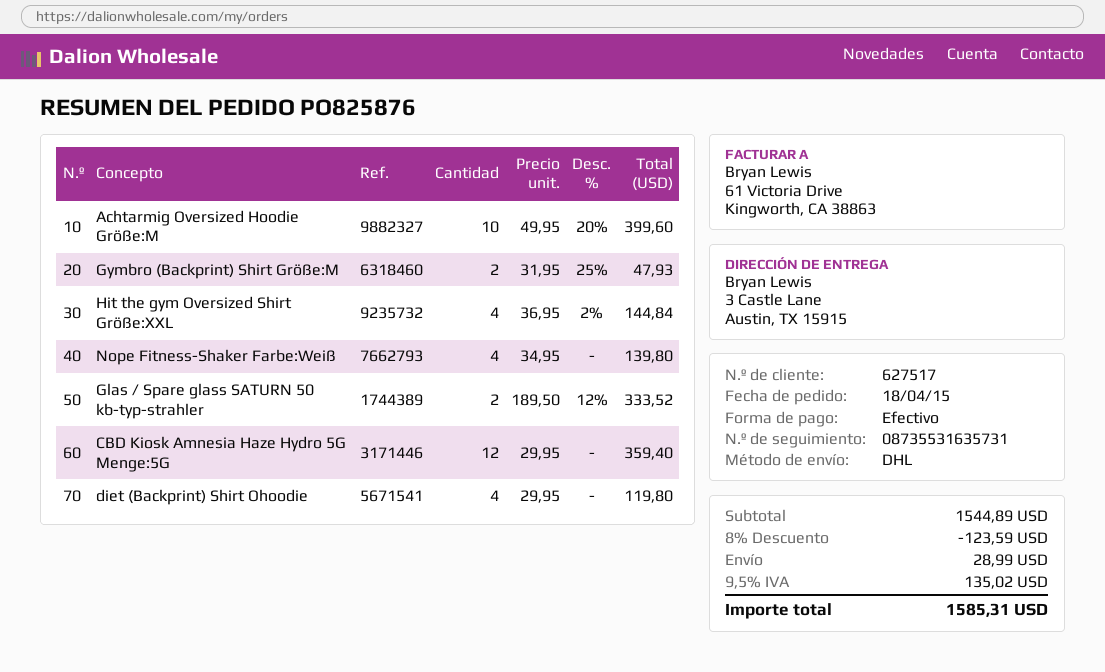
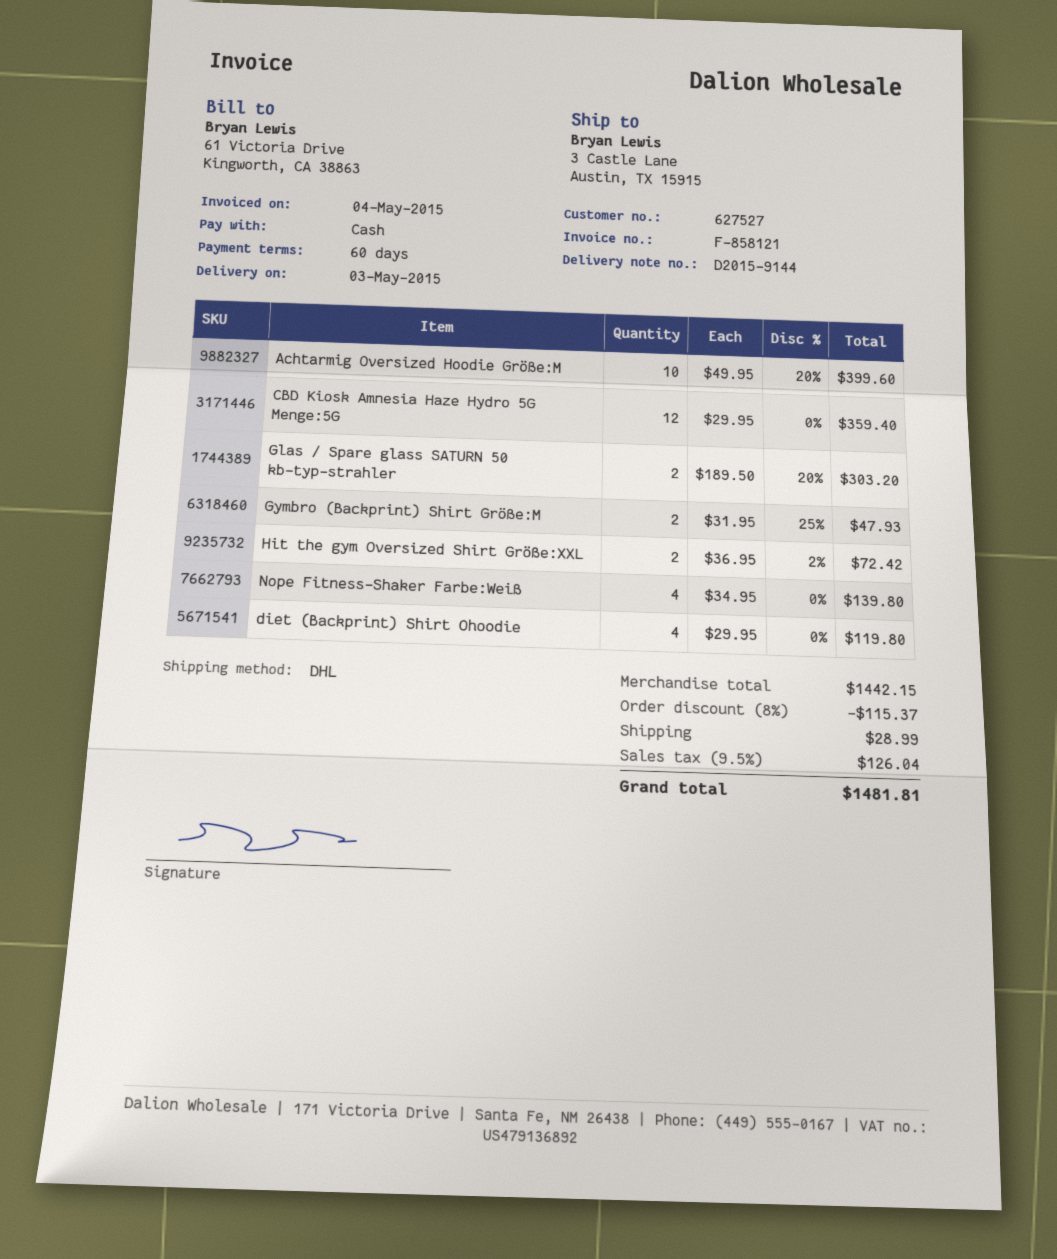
customer number: 627517 -> 627527
Hit the gym Oversized Shirt Größe:XXL: 4 x 36.95 - 2% = 144.84 -> 2 x 36.95 - 2% = 72.42
Glas / Spare glass SATURN 50 kb-typ-strahler: 2 x 189.50 - 12% = 333.52 -> 2 x 189.50 - 20% = 303.20
subtotal: 1544.89 -> 1442.15
discount: 8% = 123.59 -> 8% = 115.37
tax: 9.5% = 135.02 -> 9.5% = 126.04
total: 1585.31 -> 1481.81

